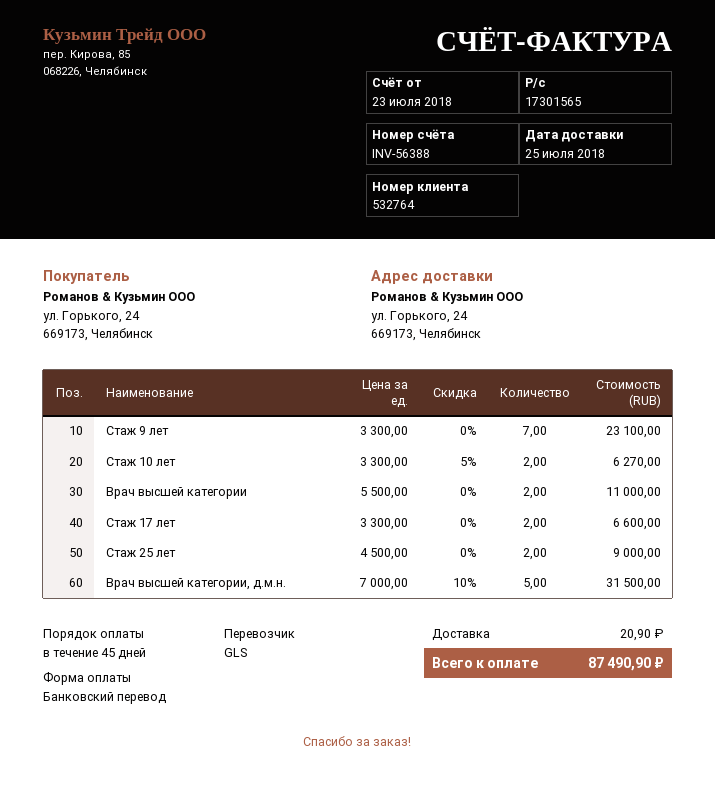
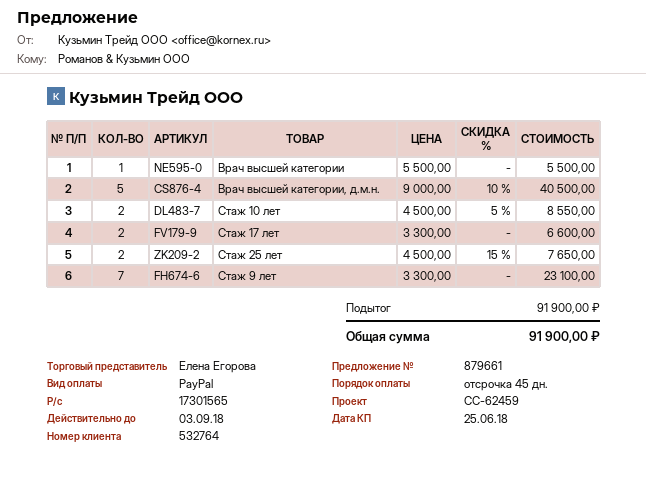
payment method: bank transfer -> PayPal
Стаж 10 лет: 2 x 3300.00 - 5% = 6270.00 -> 2 x 4500.00 - 5% = 8550.00
Врач высшей категории: 2 x 5500.00 = 11000.00 -> 1 x 5500.00 = 5500.00
Стаж 25 лет: 2 x 4500.00 = 9000.00 -> 2 x 4500.00 - 15% = 7650.00
Врач высшей категории, д.м.н.: 5 x 7000.00 - 10% = 31500.00 -> 5 x 9000.00 - 10% = 40500.00
shipping: 20.90 -> none
total: 87490.90 -> 91900.00

